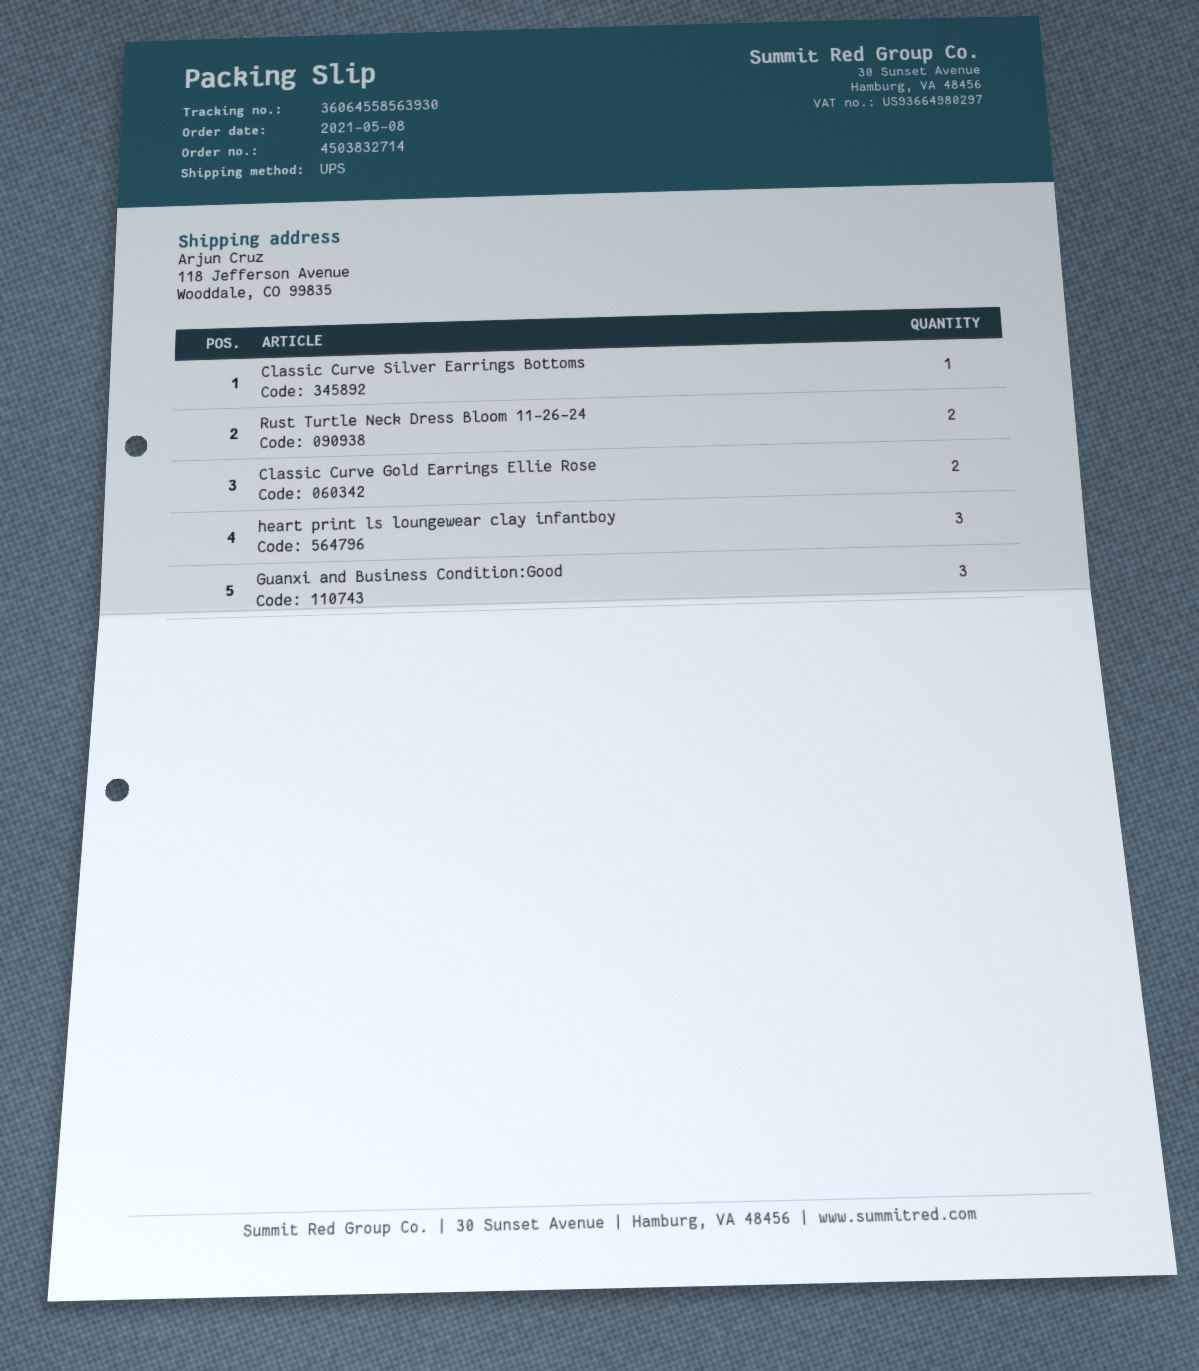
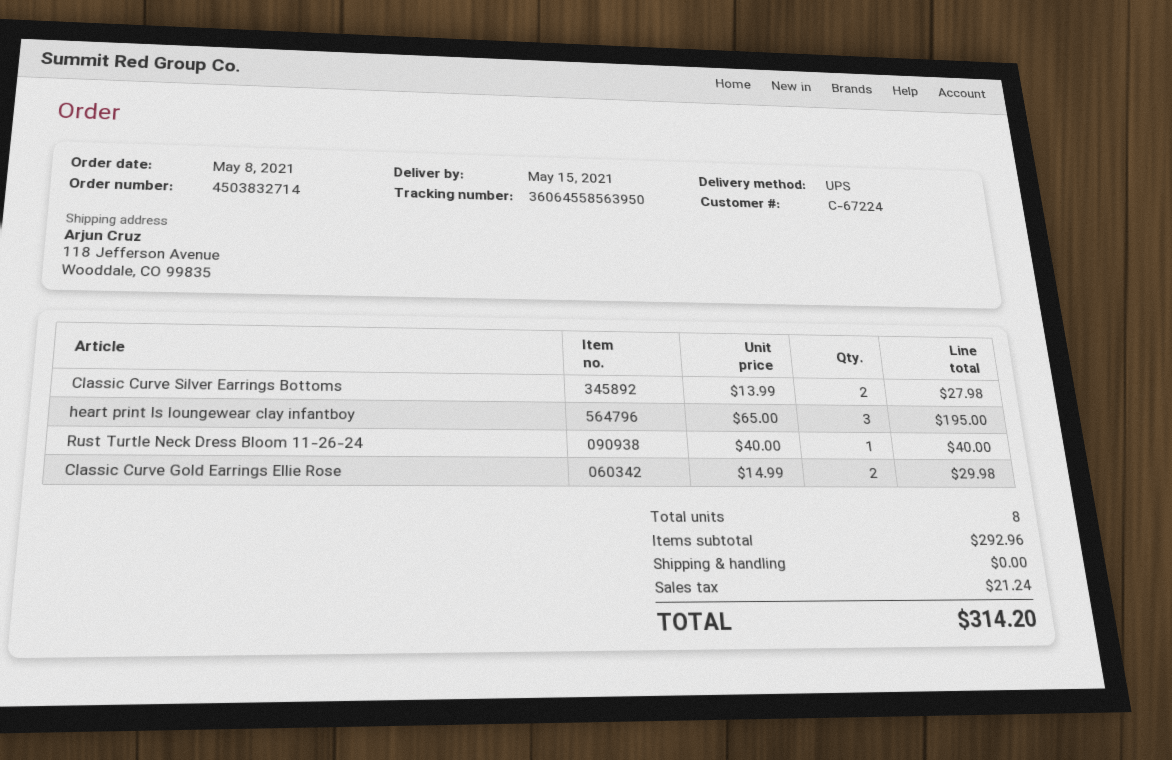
tracking number: 36064558563930 -> 36064558563950
Classic Curve Silver Earrings Bottoms: 1 -> 2
Rust Turtle Neck Dress Bloom 11-26-24: 2 -> 1
Guanxi and Business Condition:Good: 3 -> none

